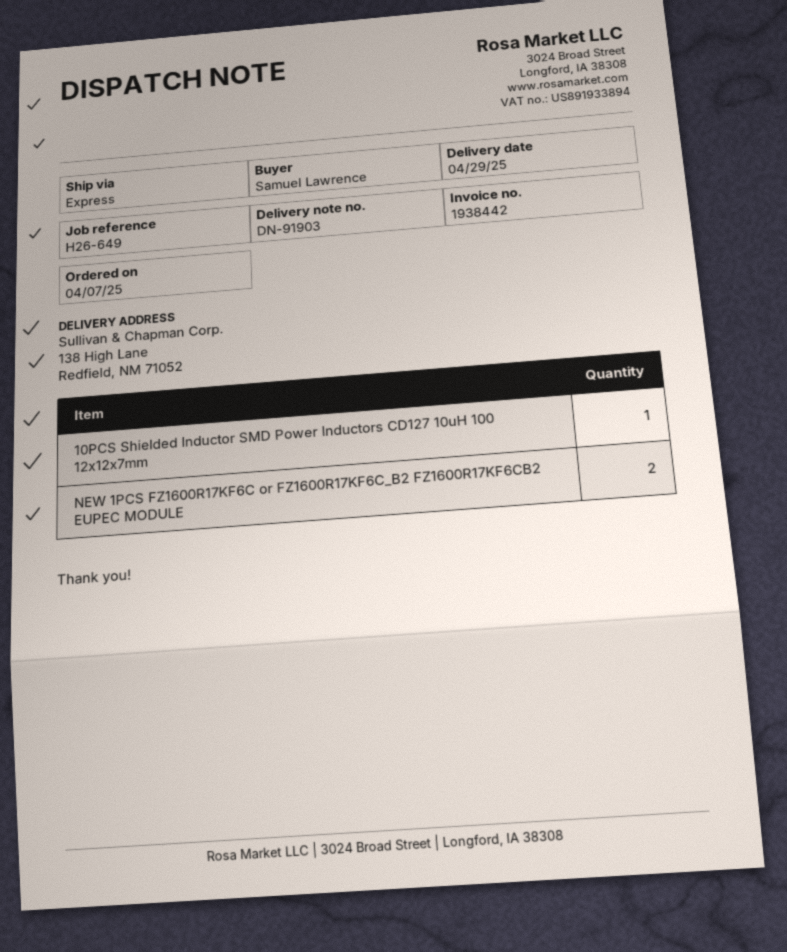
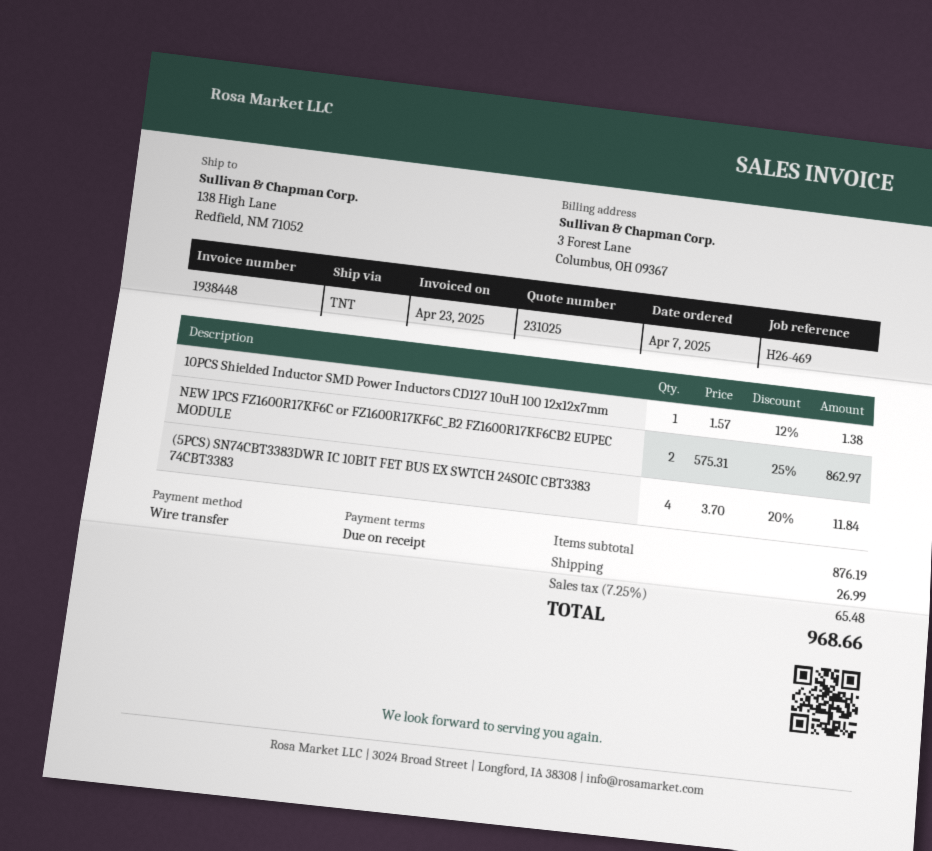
invoice number: 1938442 -> 1938448
reference: H26-649 -> H26-469
shipping method: express -> TNT
(5PCS) SN74CBT3383DWR IC 10BIT FET BUS EX SWTCH 24SOIC CBT3383 74CBT3383: none -> 4

